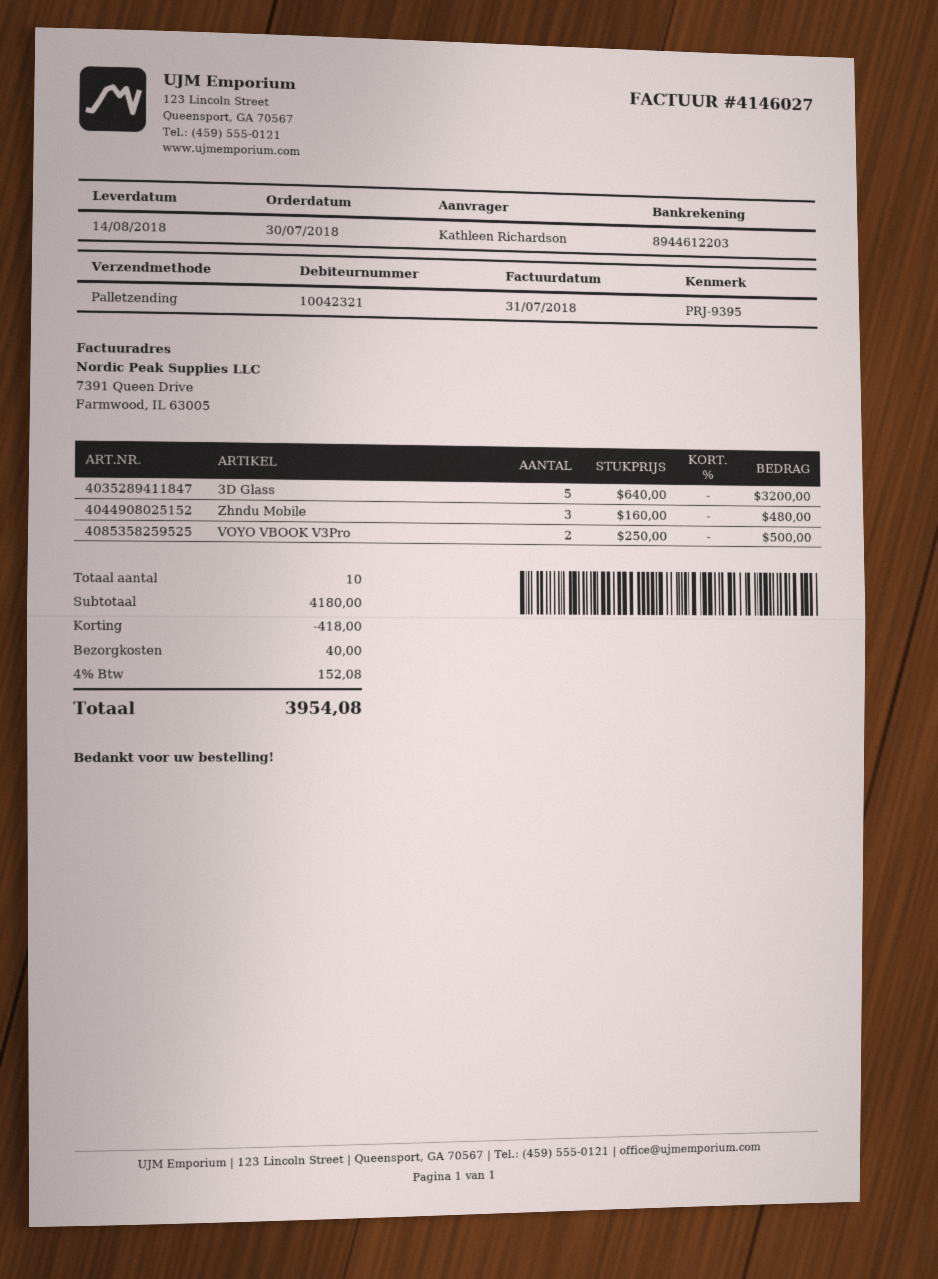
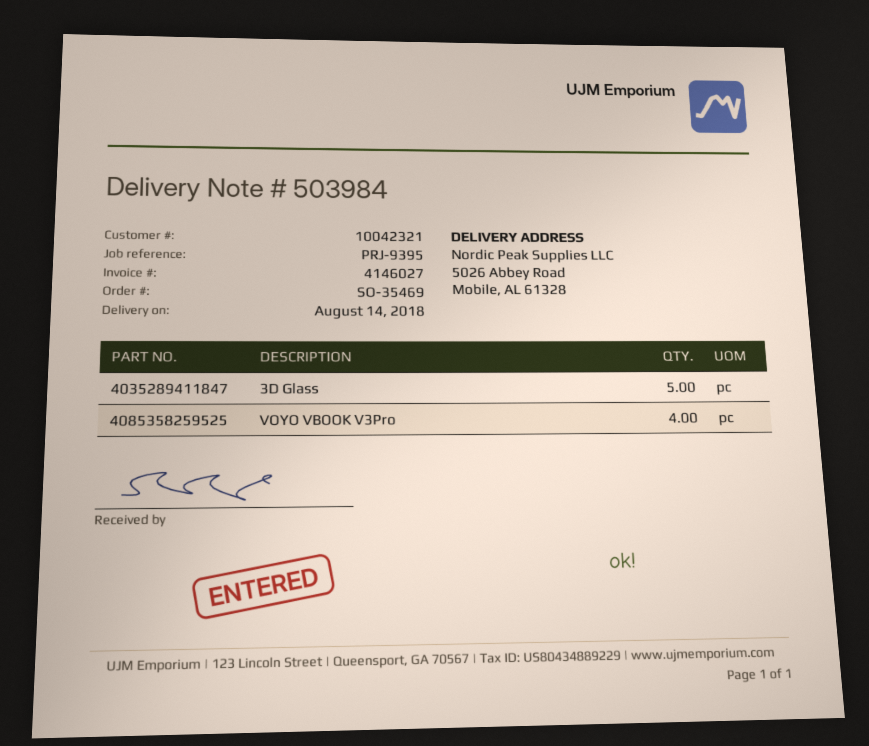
Zhndu Mobile: 3 -> none
VOYO VBOOK V3Pro: 2 -> 4

